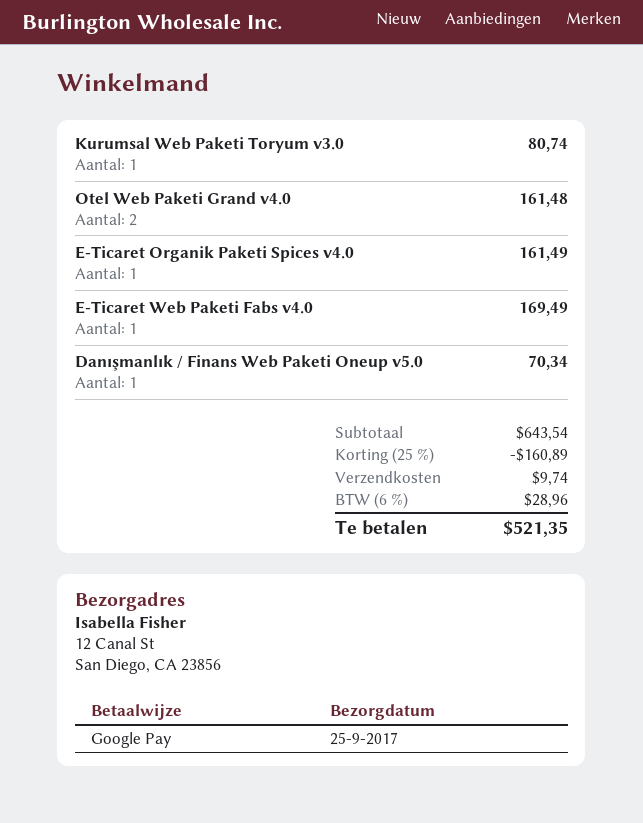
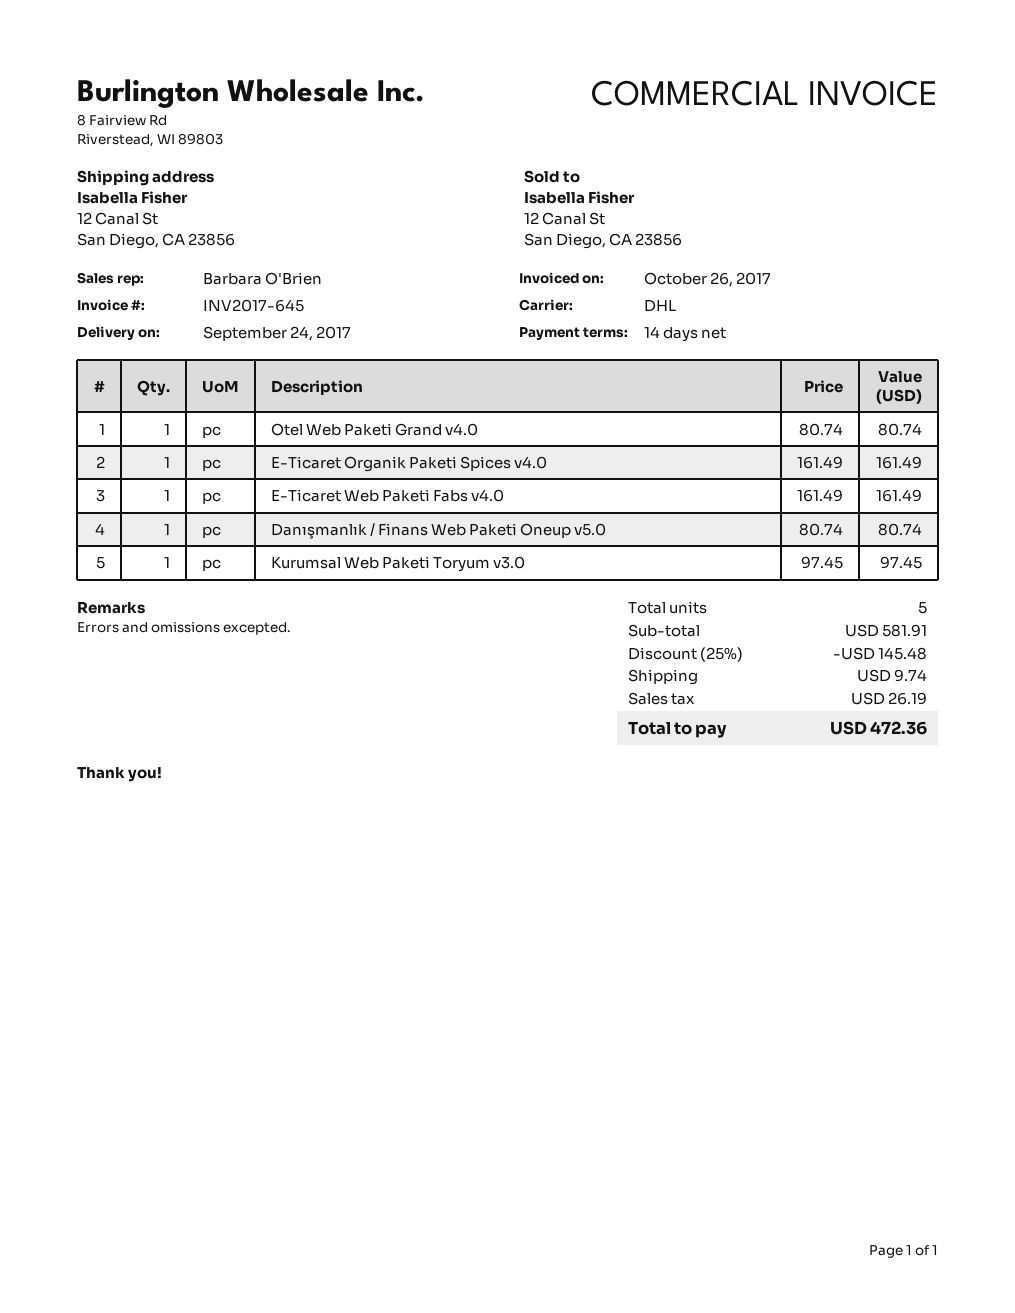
delivery date: 2017-09-25 -> 2017-09-24
Kurumsal Web Paketi Toryum v3.0: 1 for 80.74 -> 1 for 97.45
Otel Web Paketi Grand v4.0: 2 for 161.48 -> 1 for 80.74
E-Ticaret Web Paketi Fabs v4.0: 1 for 169.49 -> 1 for 161.49
Danışmanlık / Finans Web Paketi Oneup v5.0: 1 for 70.34 -> 1 for 80.74
subtotal: 643.54 -> 581.91
discount: 25% = 160.89 -> 25% = 145.48
tax: 28.96 -> 26.19
total: 521.35 -> 472.36

